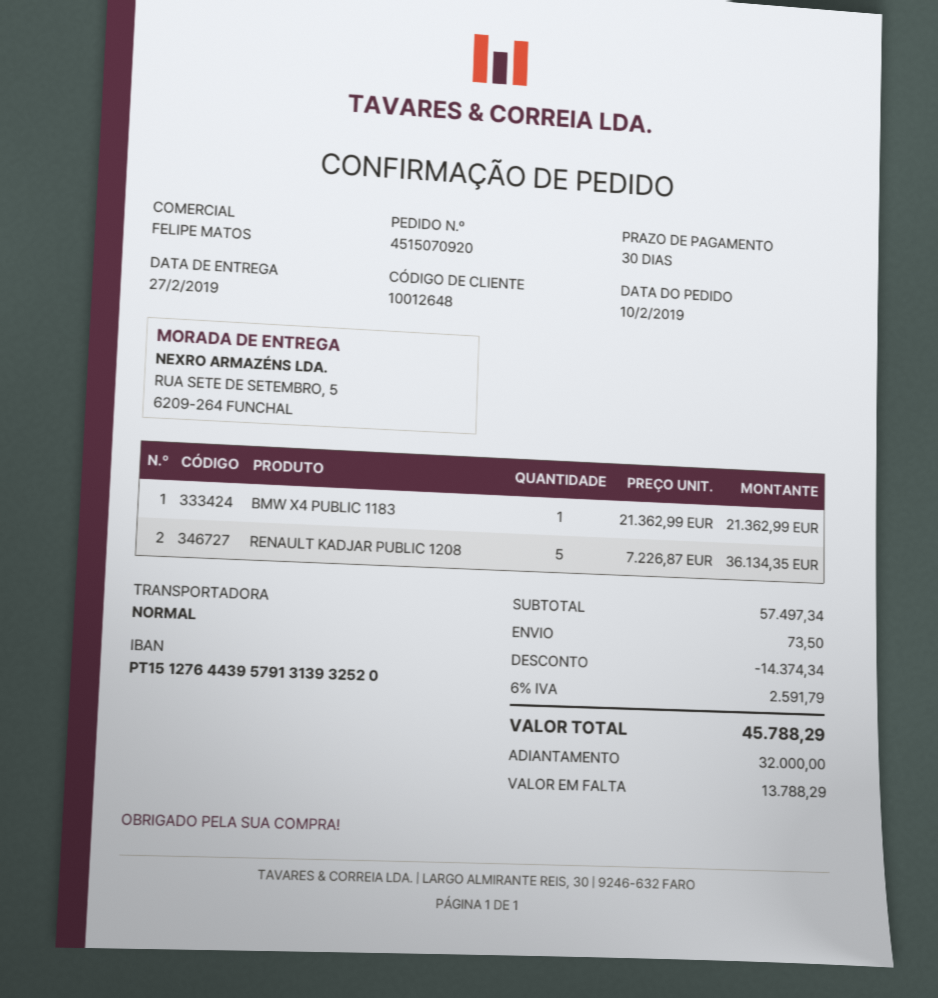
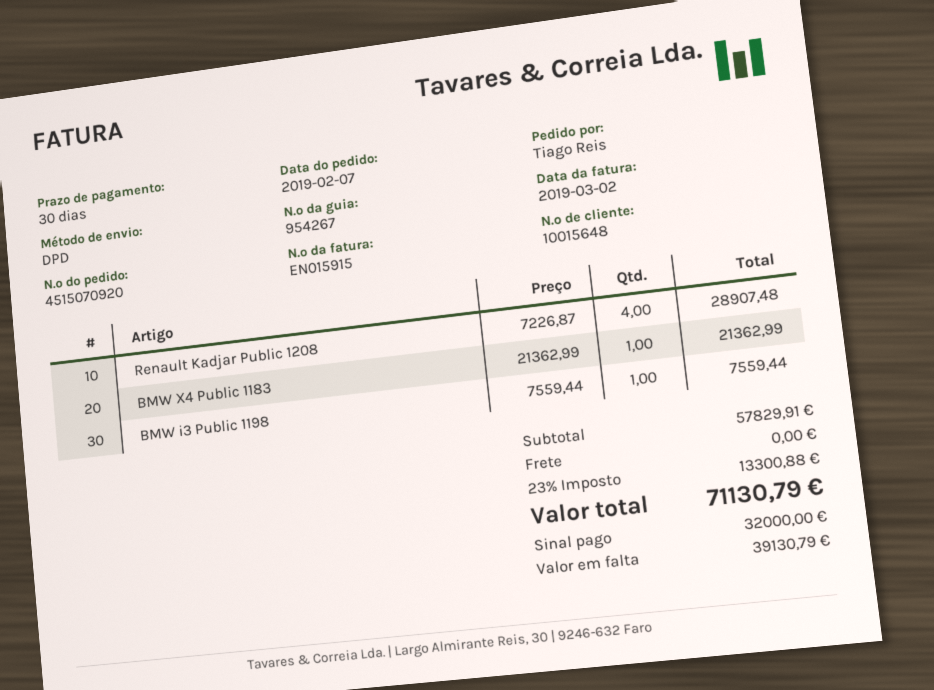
order date: 2019-02-10 -> 2019-02-07
customer number: 10012648 -> 10015648
shipping method: standard -> DPD
RENAULT KADJAR PUBLIC 1208: 5 x 7226.87 = 36134.35 -> 4 x 7226.87 = 28907.48
BMW i3 Public 1198: none -> 1 x 7559.44 = 7559.44
subtotal: 57497.34 -> 57829.91
discount: 14374.34 -> none
shipping: 73.50 -> 0.00
tax: 6% = 2591.79 -> 23% = 13300.88
total: 45788.29 -> 71130.79
balance: 13788.29 -> 39130.79

